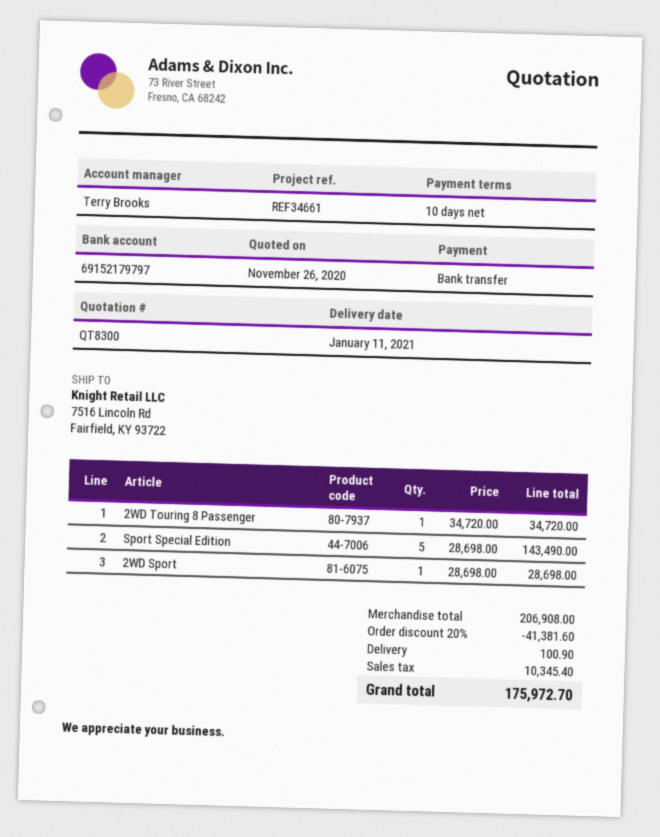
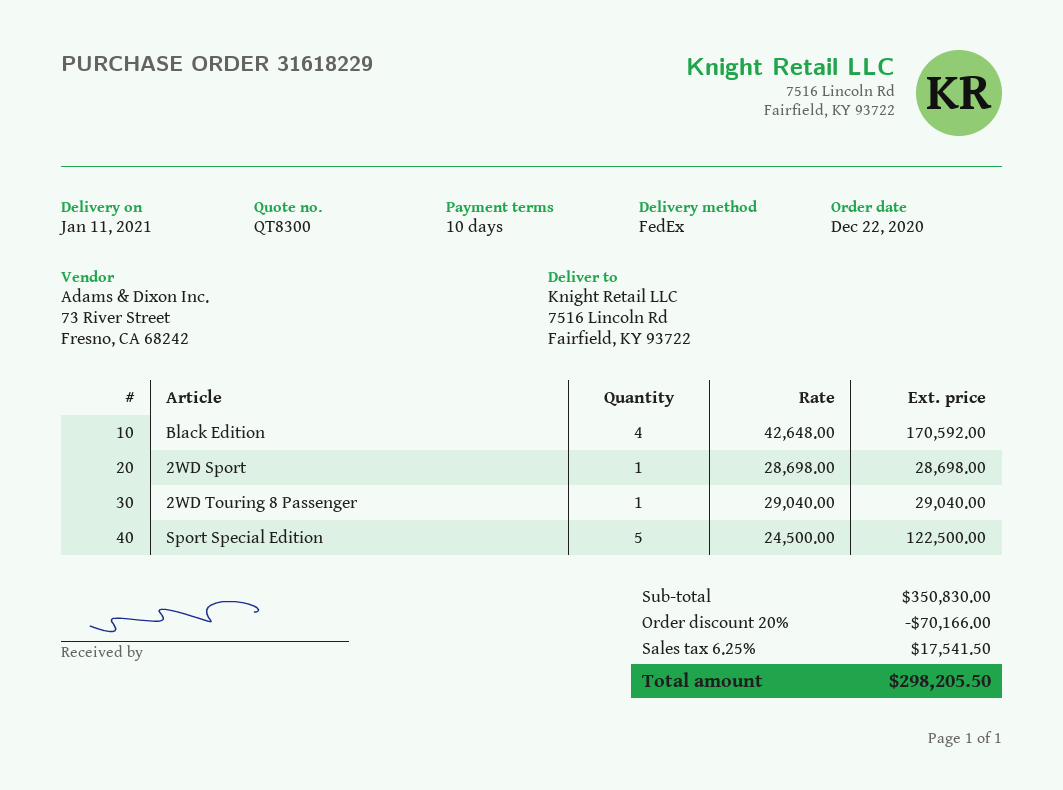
2WD Touring 8 Passenger: 1 x 34720.00 = 34720.00 -> 1 x 29040.00 = 29040.00
Sport Special Edition: 5 x 28698.00 = 143490.00 -> 5 x 24500.00 = 122500.00
Black Edition: none -> 4 x 42648.00 = 170592.00
subtotal: 206908.00 -> 350830.00
discount: 20% = 41381.60 -> 20% = 70166.00
shipping: 100.90 -> none
tax: 10345.40 -> 17541.50
total: 175972.70 -> 298205.50

